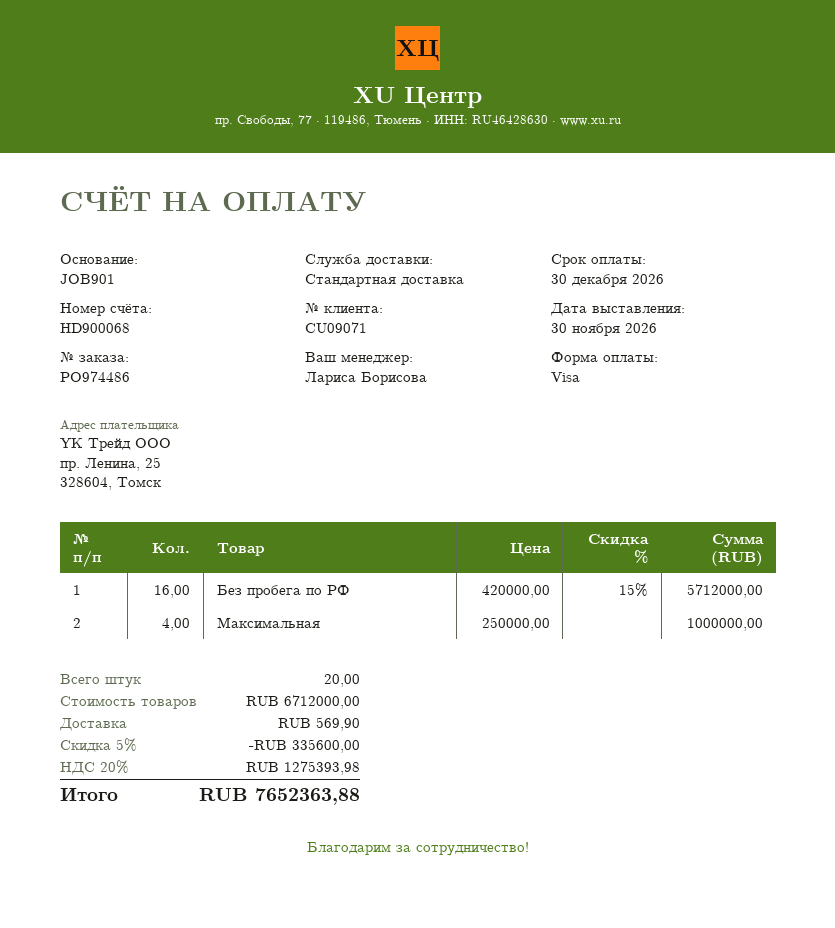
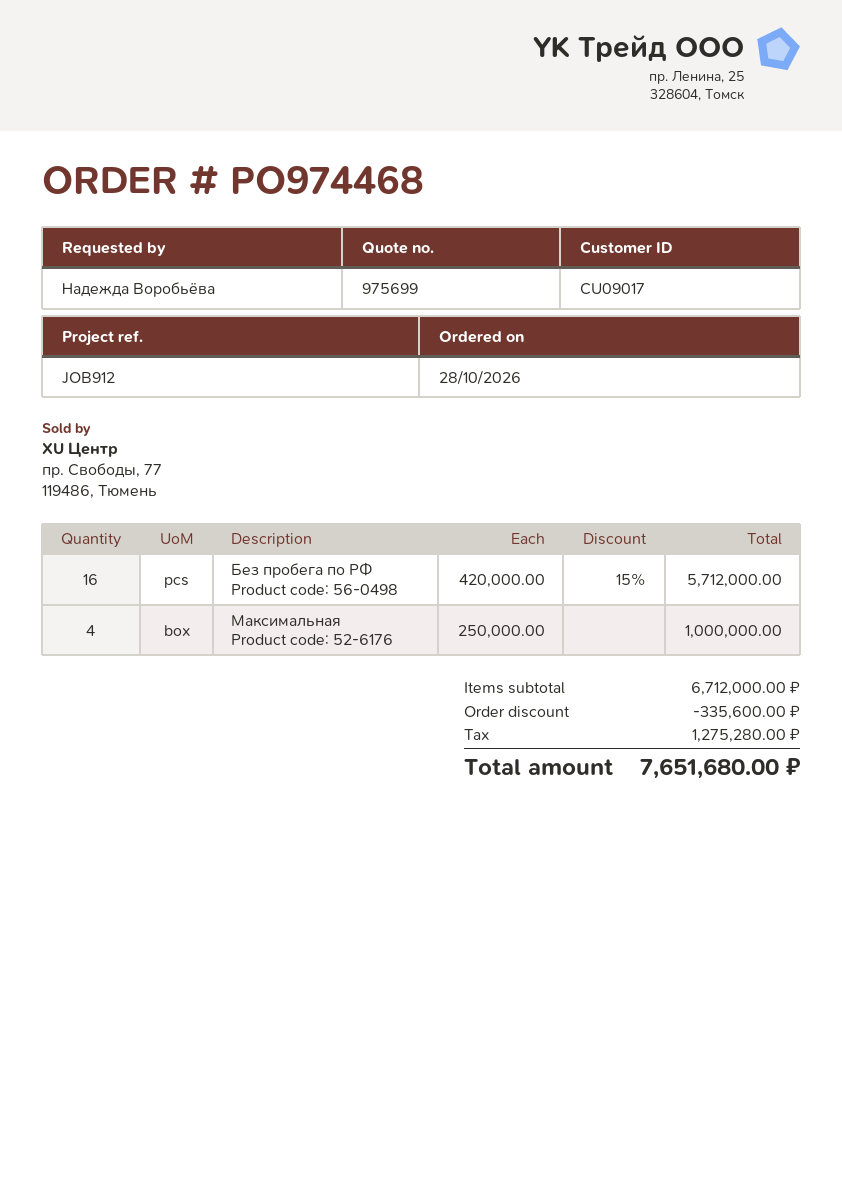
order number: PO974486 -> PO974468
customer number: CU09071 -> CU09017
reference: JOB901 -> JOB912
shipping: 569.90 -> none
tax: 1275393.98 -> 1275280.00
total: 7652363.88 -> 7651680.00

